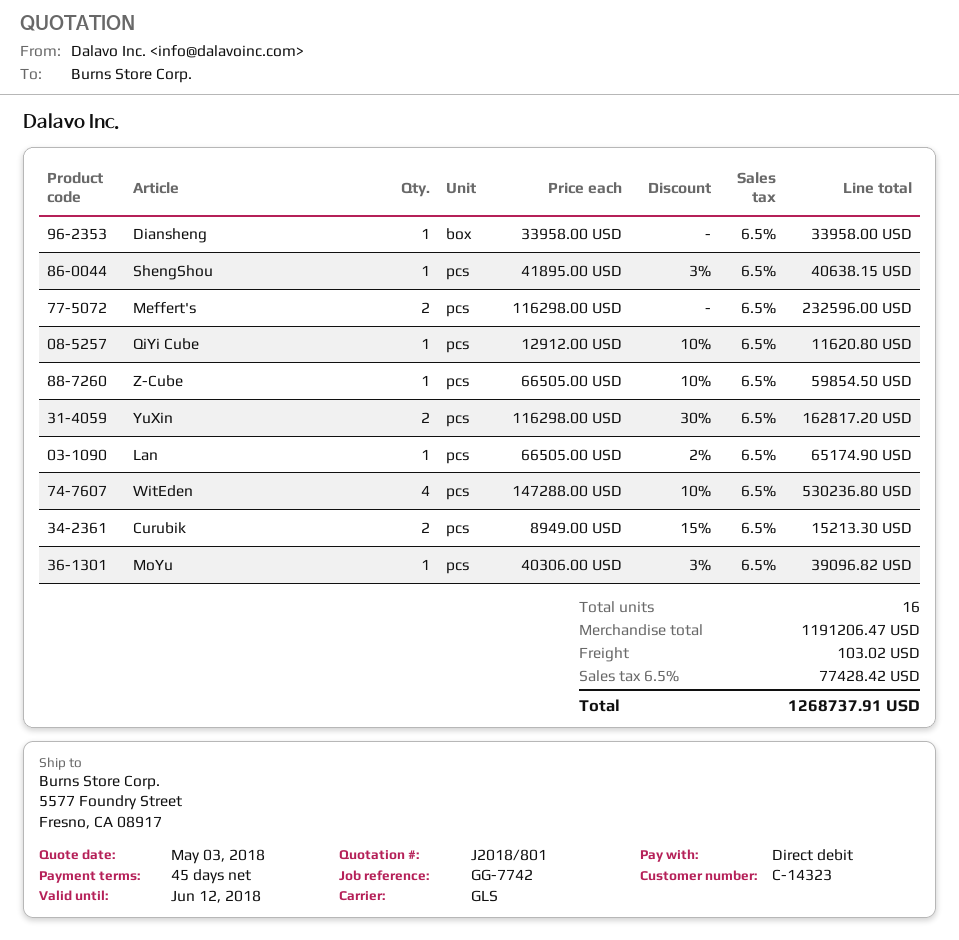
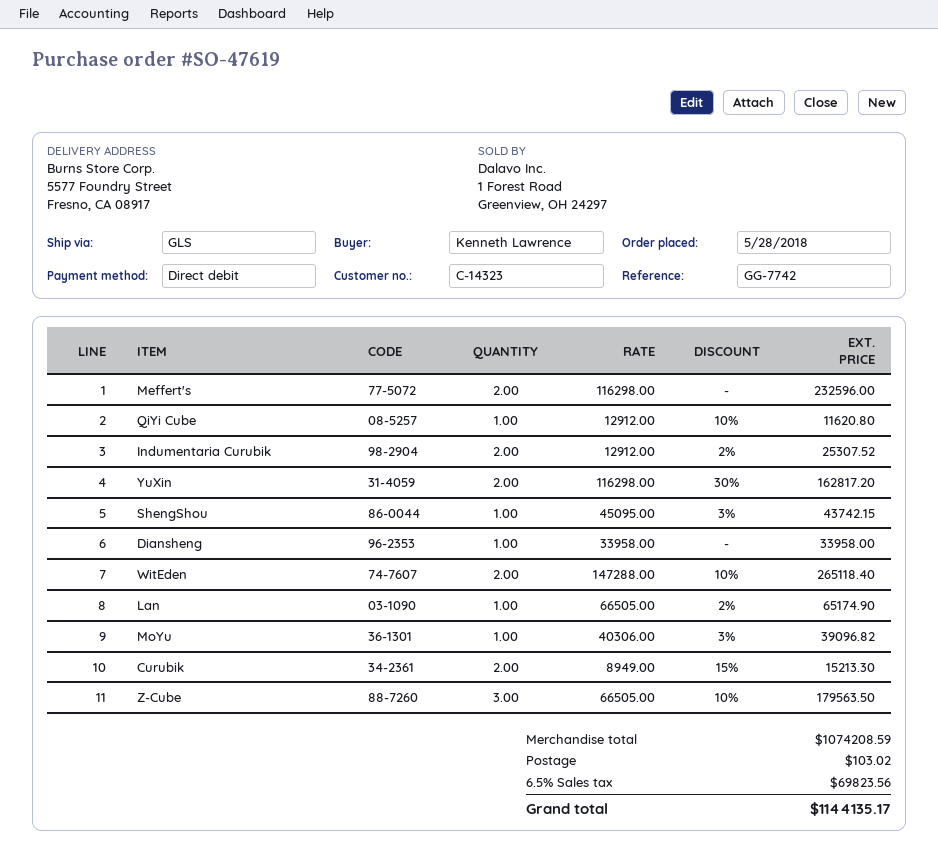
ShengShou: 1 x 41895.00 - 3% = 40638.15 -> 1 x 45095.00 - 3% = 43742.15
Z-Cube: 1 x 66505.00 - 10% = 59854.50 -> 3 x 66505.00 - 10% = 179563.50
WitEden: 4 x 147288.00 - 10% = 530236.80 -> 2 x 147288.00 - 10% = 265118.40
Indumentaria Curubik: none -> 2 x 12912.00 - 2% = 25307.52
subtotal: 1191206.47 -> 1074208.59
tax: 6.5% = 77428.42 -> 6.5% = 69823.56
total: 1268737.91 -> 1144135.17

